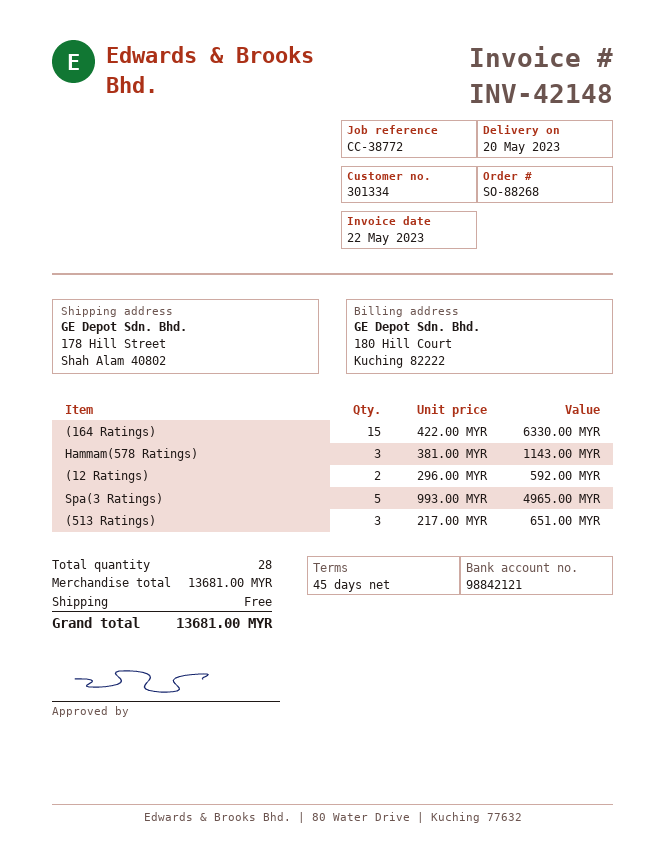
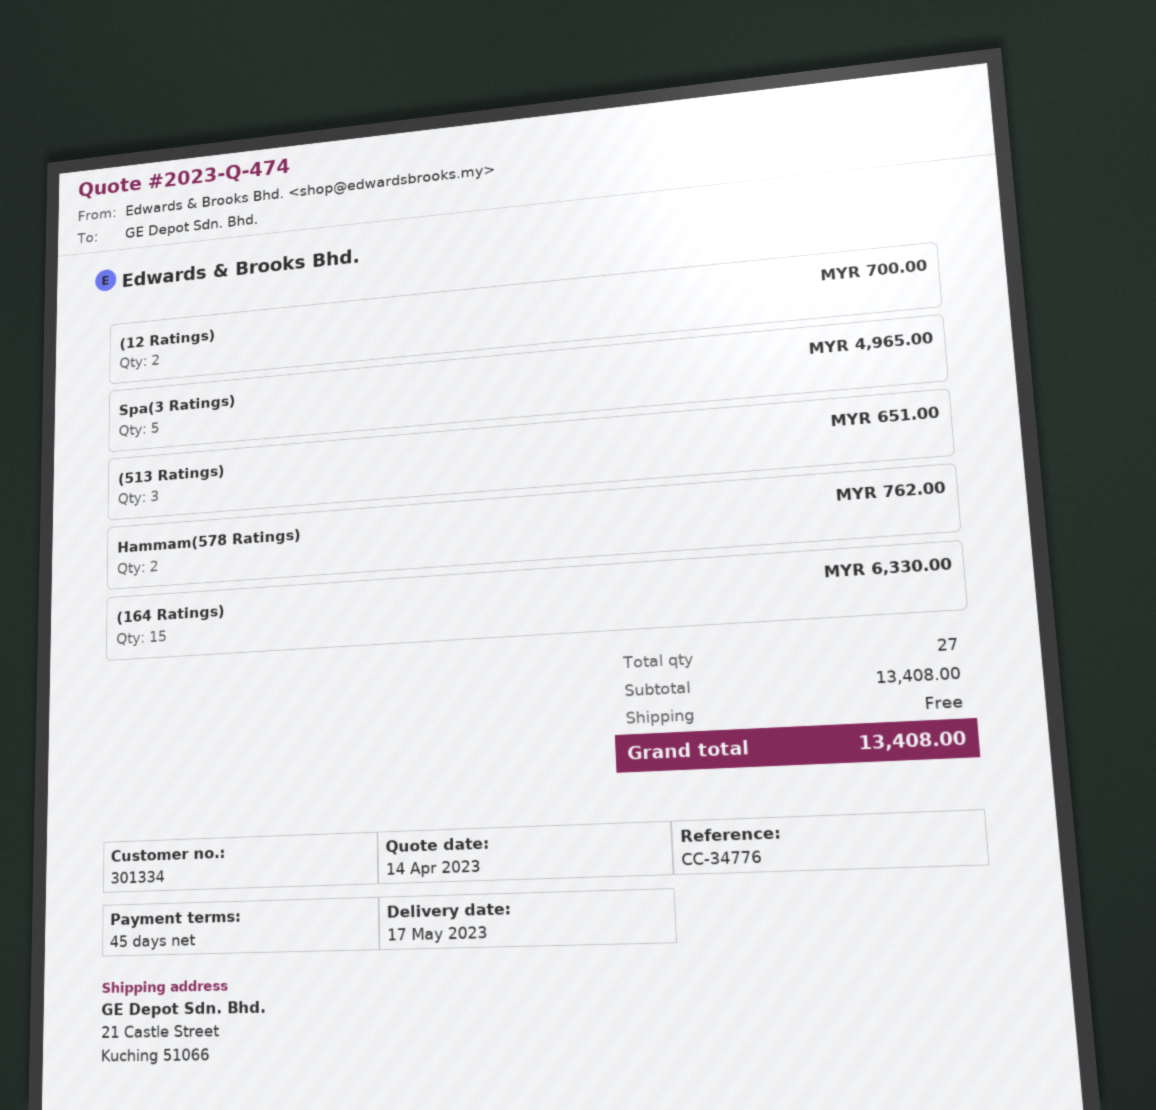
delivery date: 2023-05-20 -> 2023-05-17
reference: CC-38772 -> CC-34776
ship to: 178 Hill Street, Shah Alam 40802 -> 21 Castle Street, Kuching 51066
Hammam(578 Ratings): 3 for 1143.00 -> 2 for 762.00
(12 Ratings): 2 for 592.00 -> 2 for 700.00
total quantity: 28 -> 27
subtotal: 13681.00 -> 13408.00
total: 13681.00 -> 13408.00

